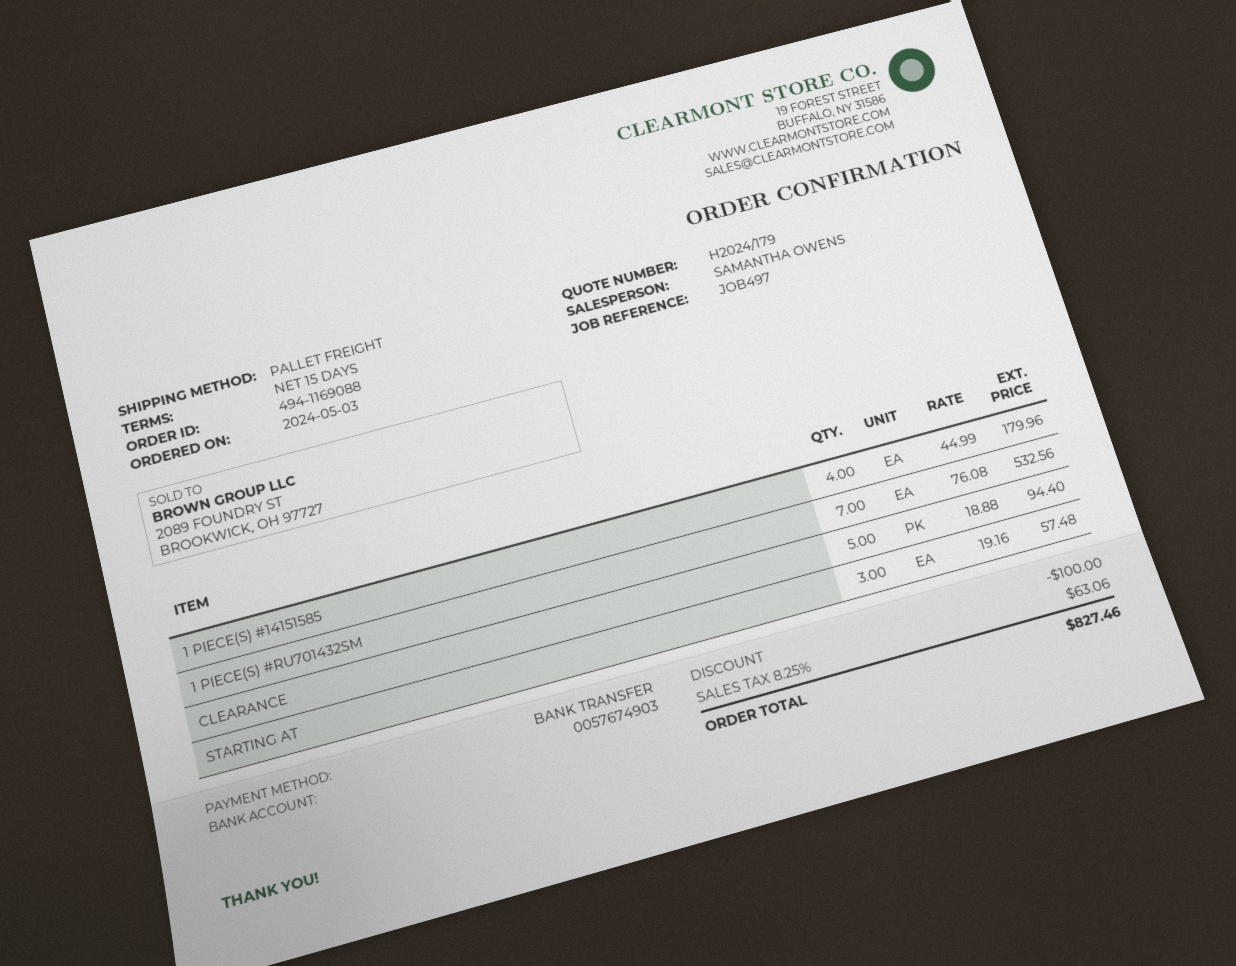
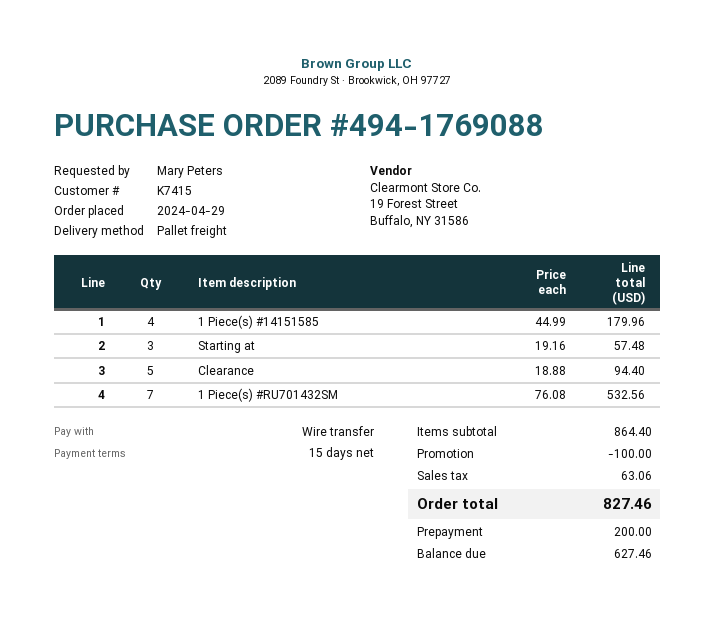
order number: 494-1169088 -> 494-1769088
order date: 2024-05-03 -> 2024-04-29

